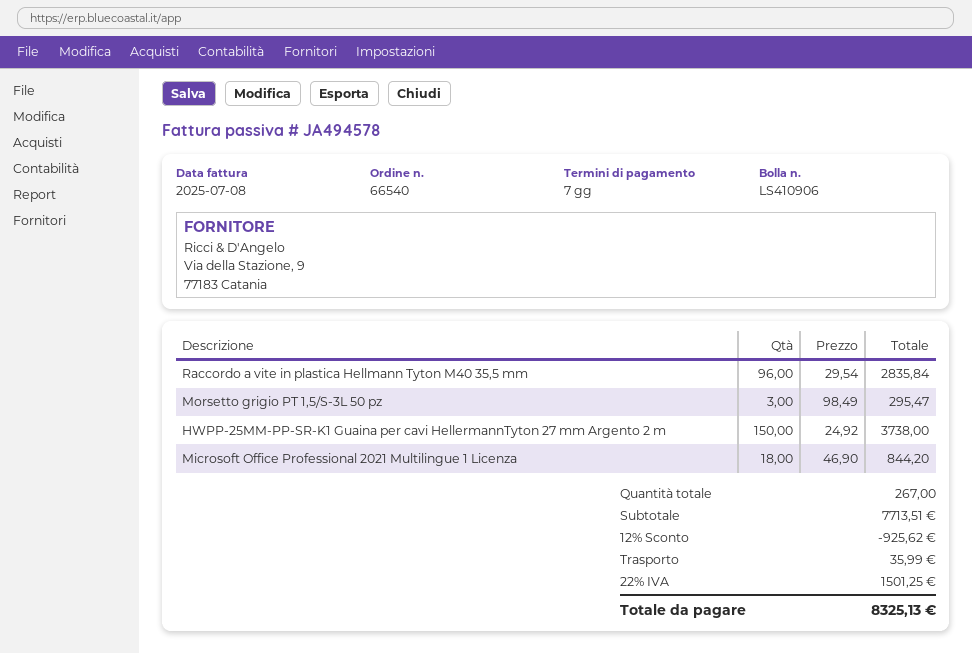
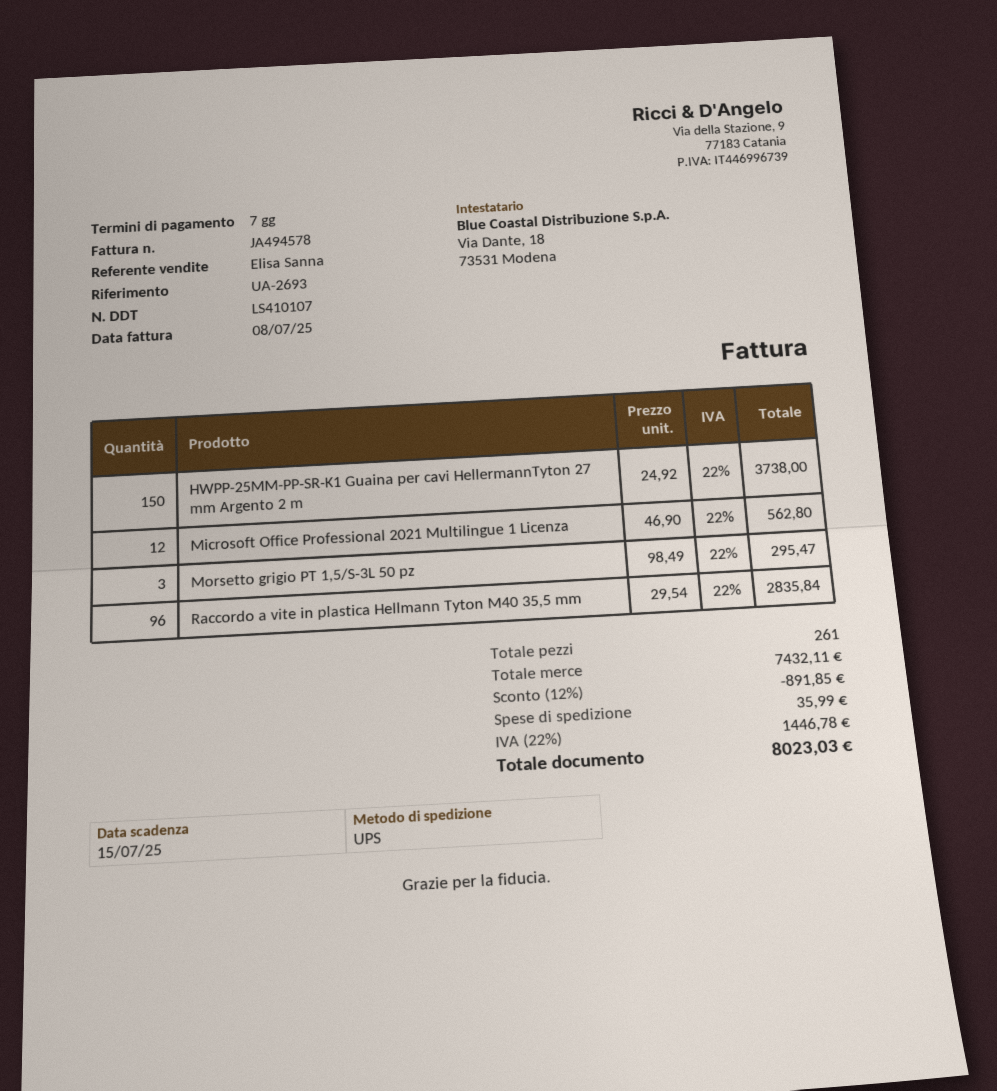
delivery note number: LS410906 -> LS410107
Microsoft Office Professional 2021 Multilingue 1 Licenza: 18 x 46.90 = 844.20 -> 12 x 46.90 = 562.80
total quantity: 267 -> 261
subtotal: 7713.51 -> 7432.11
discount: 12% = 925.62 -> 12% = 891.85
tax: 22% = 1501.25 -> 22% = 1446.78
total: 8325.13 -> 8023.03

